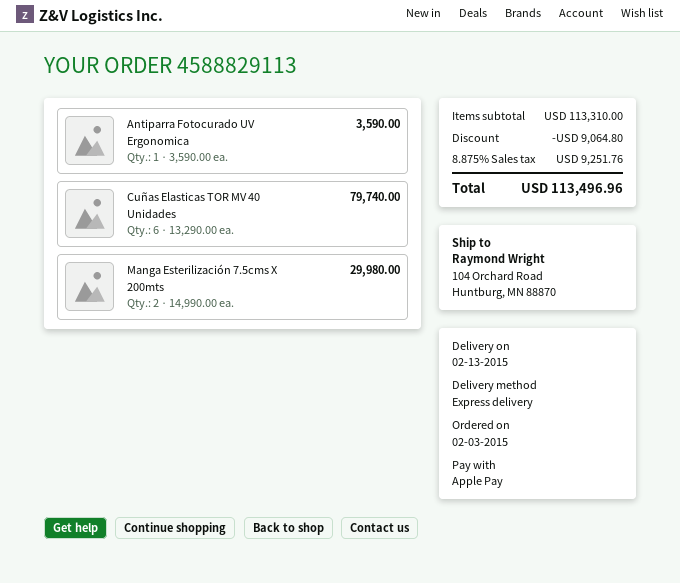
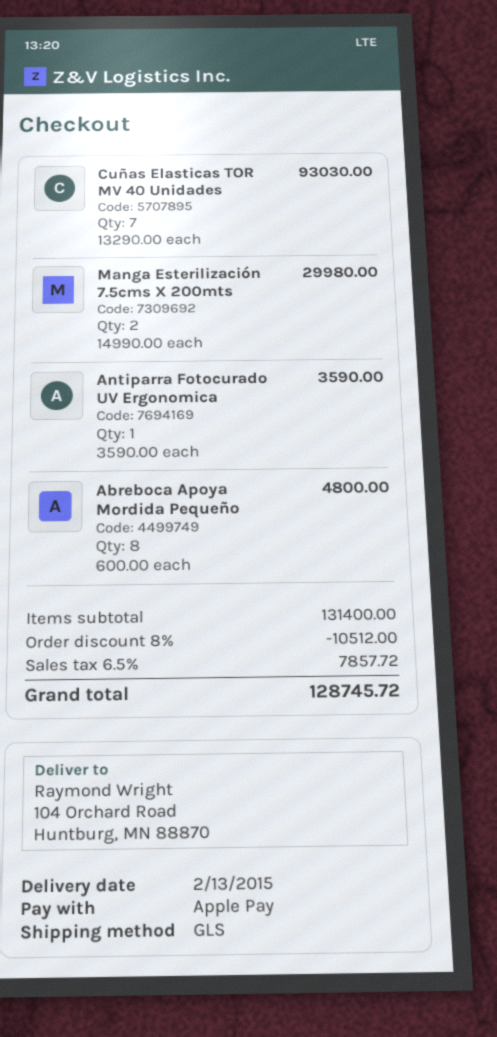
shipping method: express -> GLS
Cuñas Elasticas TOR MV 40 Unidades: 6 x 13290.00 = 79740.00 -> 7 x 13290.00 = 93030.00
Abreboca Apoya Mordida Pequeño: none -> 8 x 600.00 = 4800.00
subtotal: 113310.00 -> 131400.00
discount: 9064.80 -> 10512.00
tax: 8.875% = 9251.76 -> 6.5% = 7857.72
total: 113496.96 -> 128745.72

